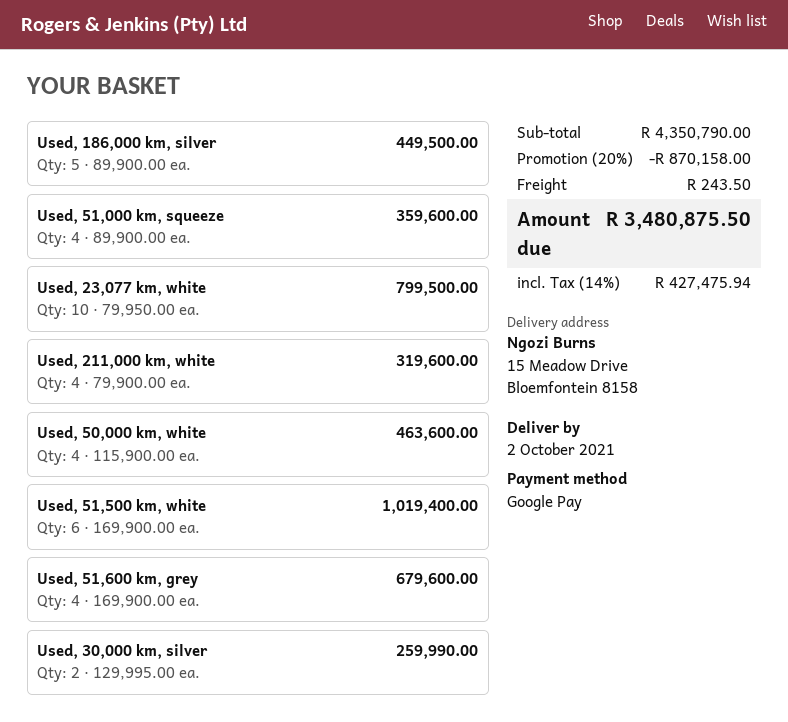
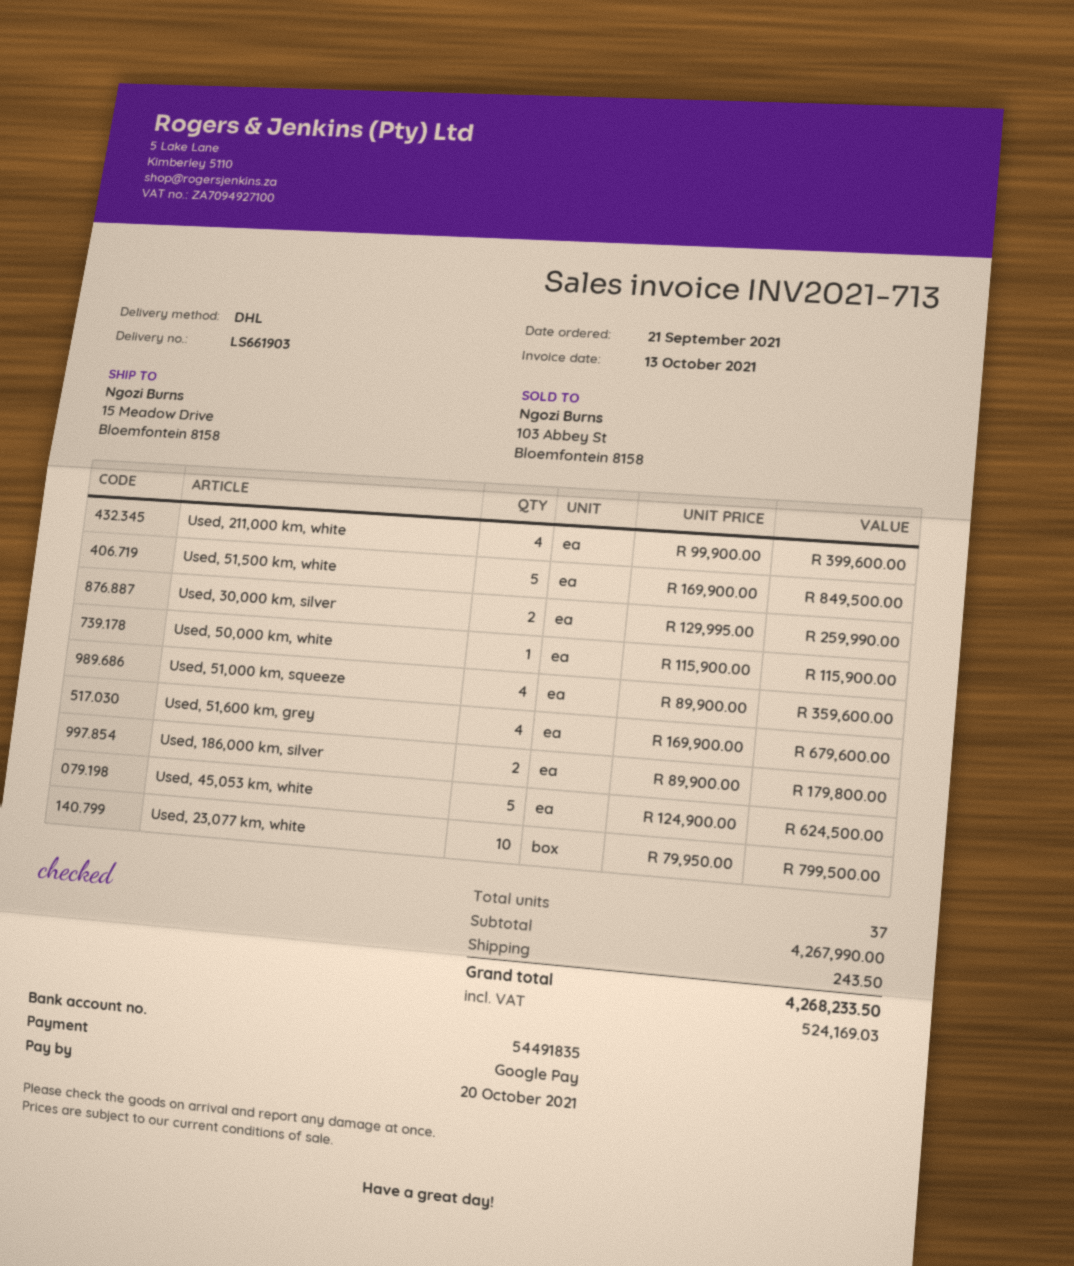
Used, 186,000 km, silver: 5 x 89900.00 = 449500.00 -> 2 x 89900.00 = 179800.00
Used, 211,000 km, white: 4 x 79900.00 = 319600.00 -> 4 x 99900.00 = 399600.00
Used, 50,000 km, white: 4 x 115900.00 = 463600.00 -> 1 x 115900.00 = 115900.00
Used, 51,500 km, white: 6 x 169900.00 = 1019400.00 -> 5 x 169900.00 = 849500.00
Used, 45,053 km, white: none -> 5 x 124900.00 = 624500.00
subtotal: 4350790.00 -> 4267990.00
discount: 20% = 870158.00 -> none
tax: 427475.94 -> 524169.03
total: 3480875.50 -> 4268233.50

